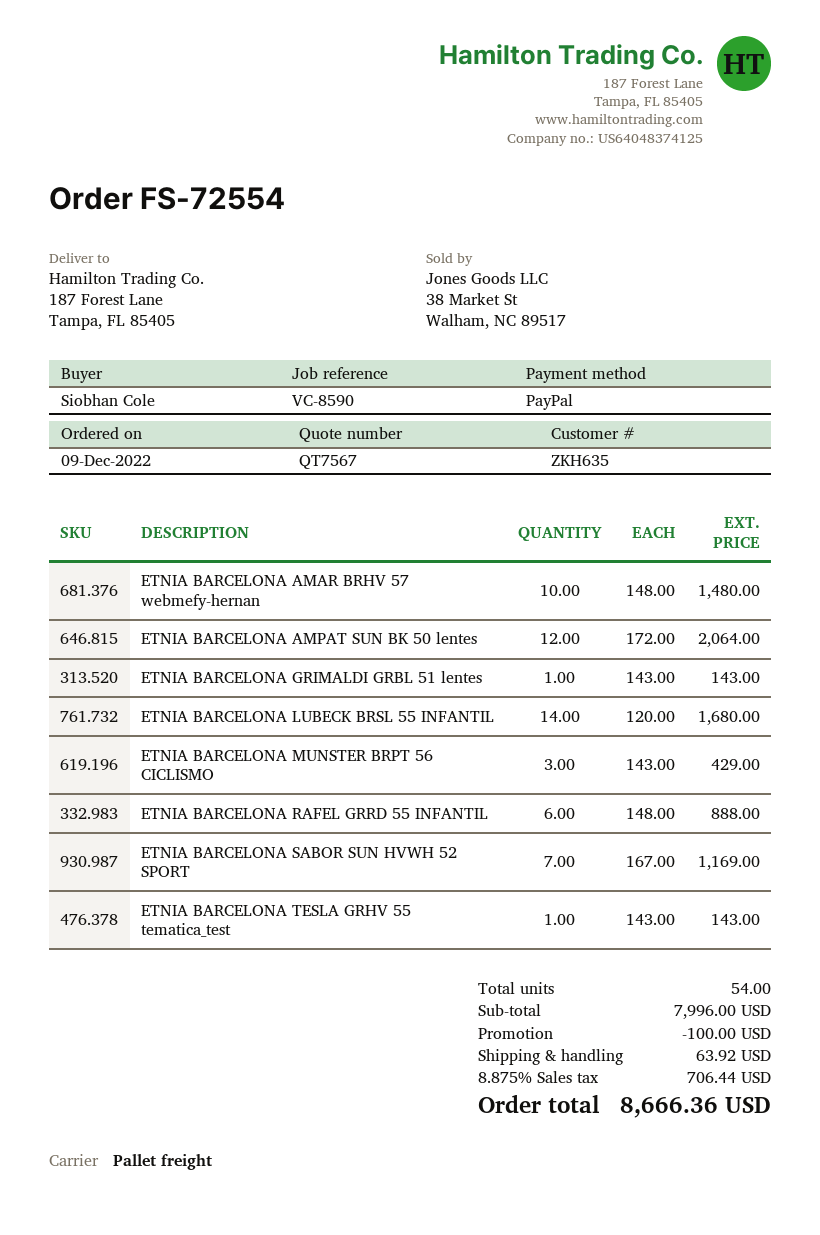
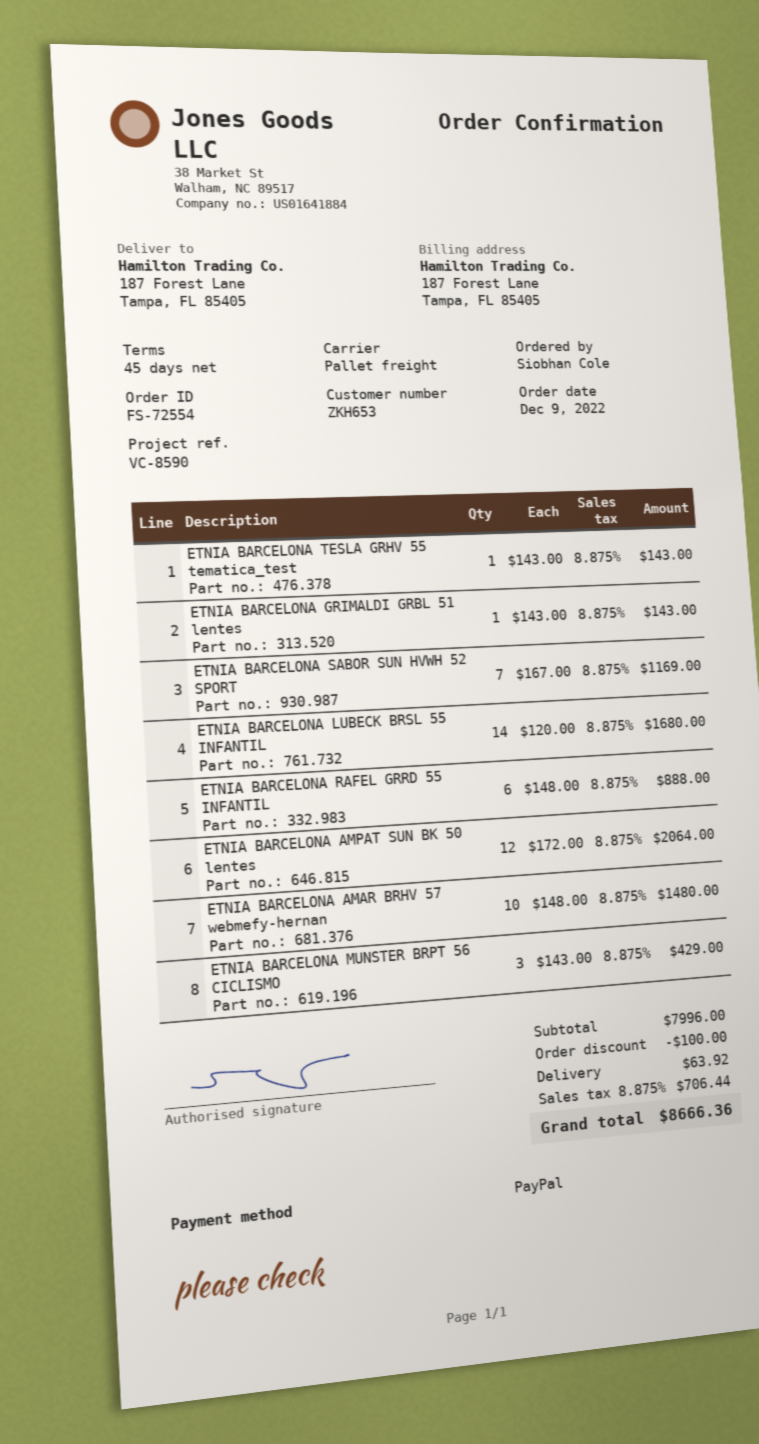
customer number: ZKH635 -> ZKH653

